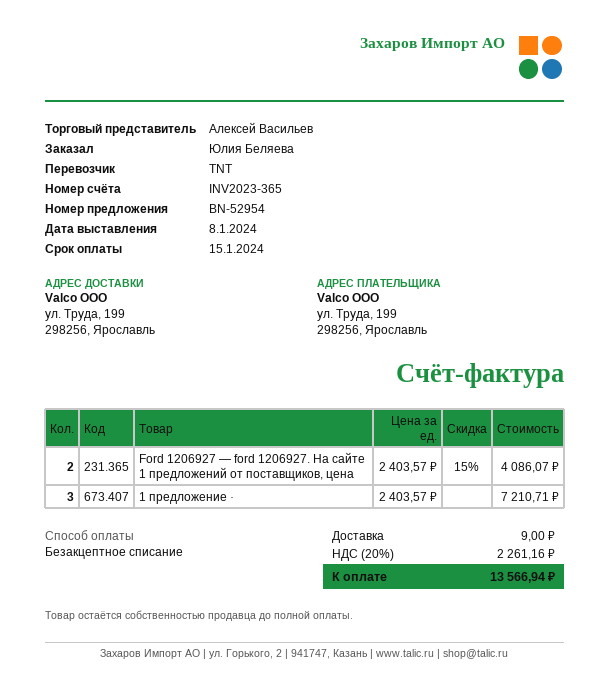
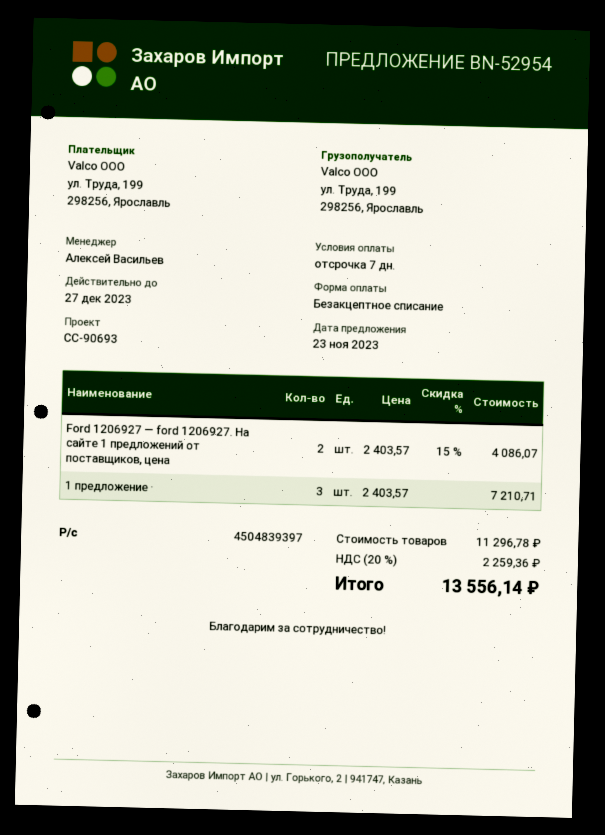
shipping: 9.00 -> none
tax: 20% = 2261.16 -> 20% = 2259.36
total: 13566.94 -> 13556.14

